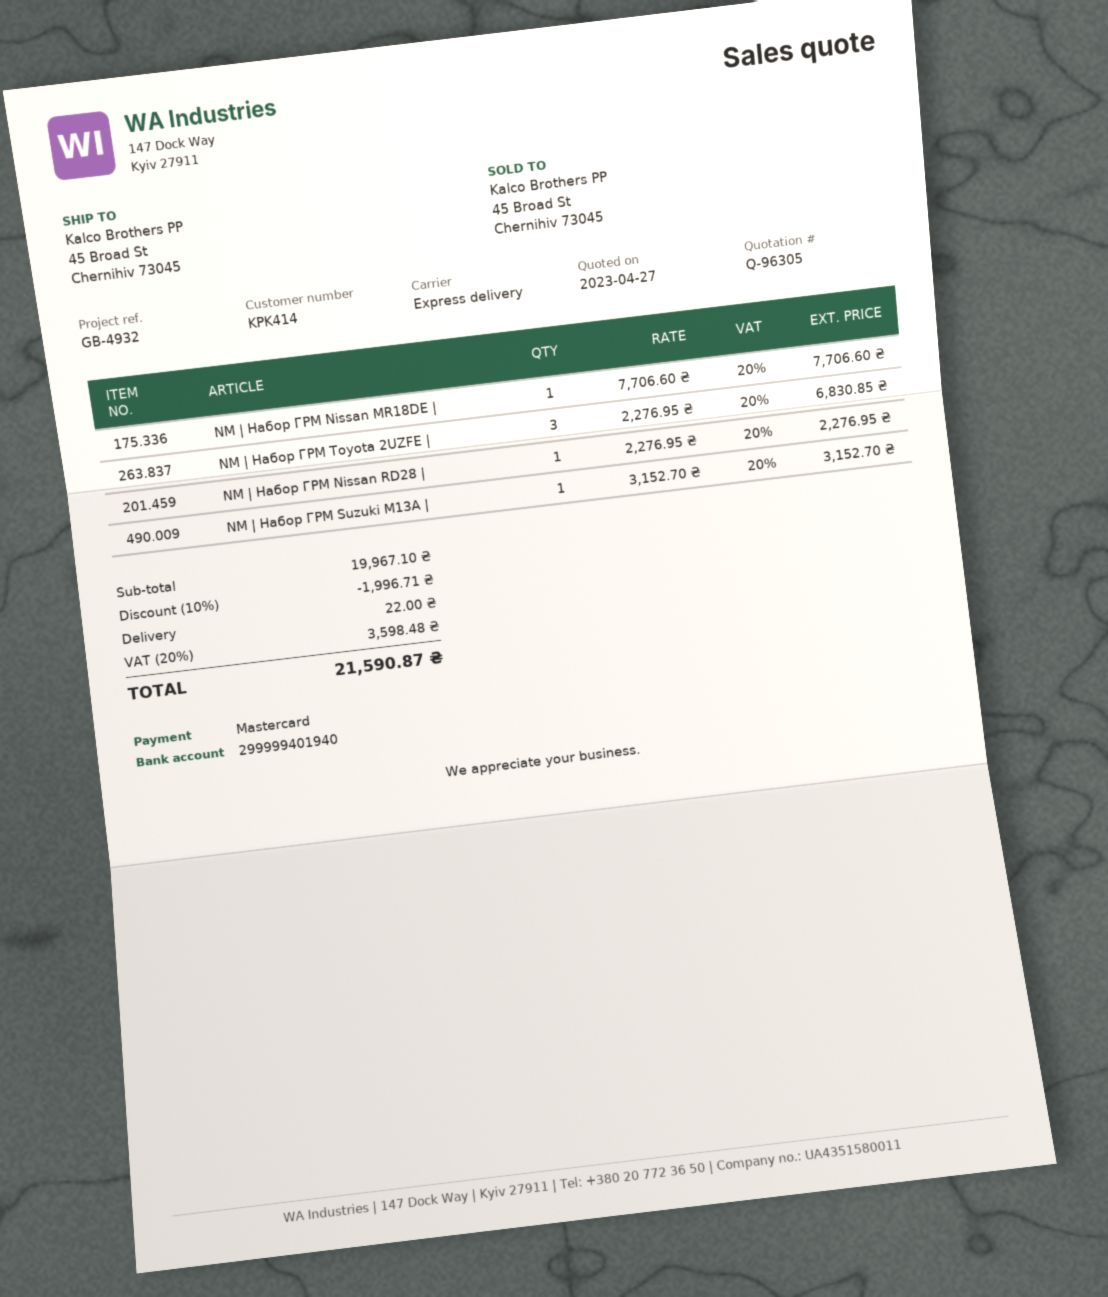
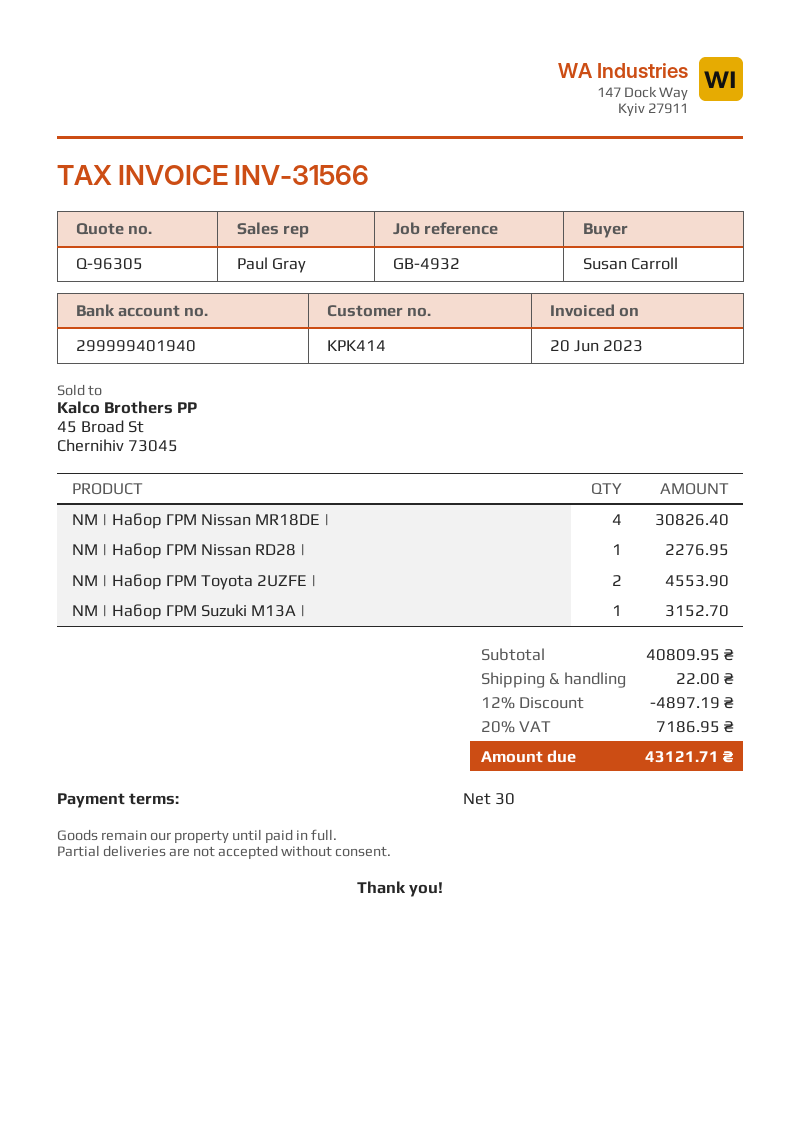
NM | Набор ГРМ Nissan MR18DE |: 1 for 7706.60 -> 4 for 30826.40
NM | Набор ГРМ Toyota 2UZFE |: 3 for 6830.85 -> 2 for 4553.90
subtotal: 19967.10 -> 40809.95
discount: 10% = 1996.71 -> 12% = 4897.19
tax: 20% = 3598.48 -> 20% = 7186.95
total: 21590.87 -> 43121.71

